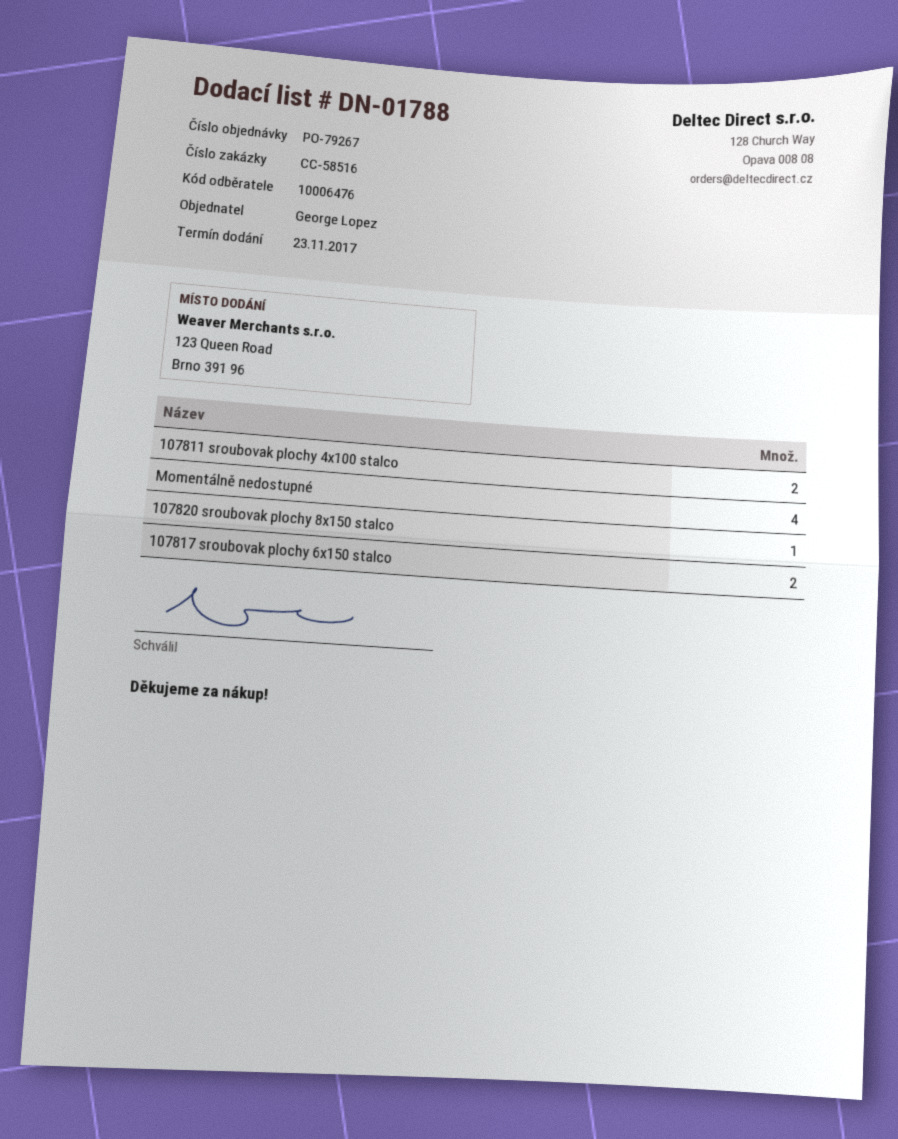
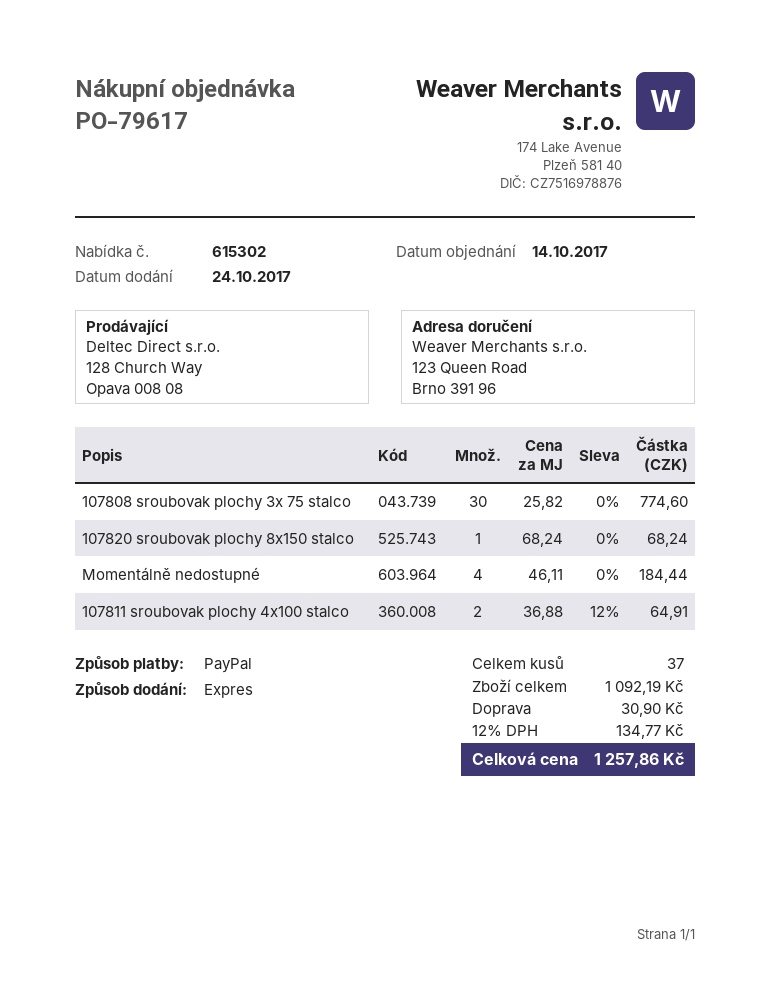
order number: PO-79267 -> PO-79617
delivery date: 2017-11-23 -> 2017-10-24
107817 sroubovak plochy 6x150 stalco: 2 -> none
107808 sroubovak plochy 3x 75 stalco: none -> 30

